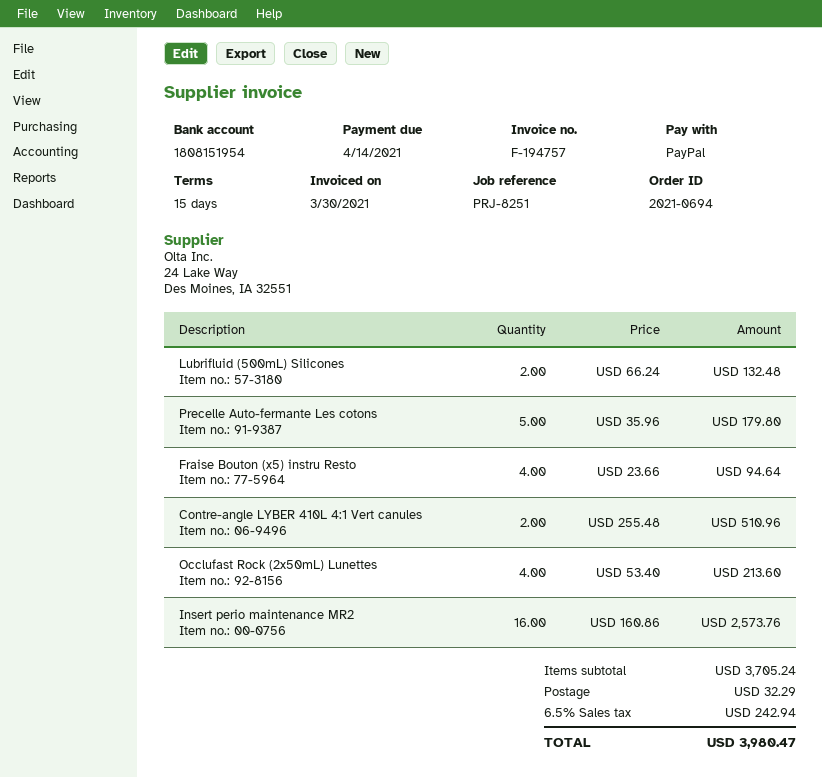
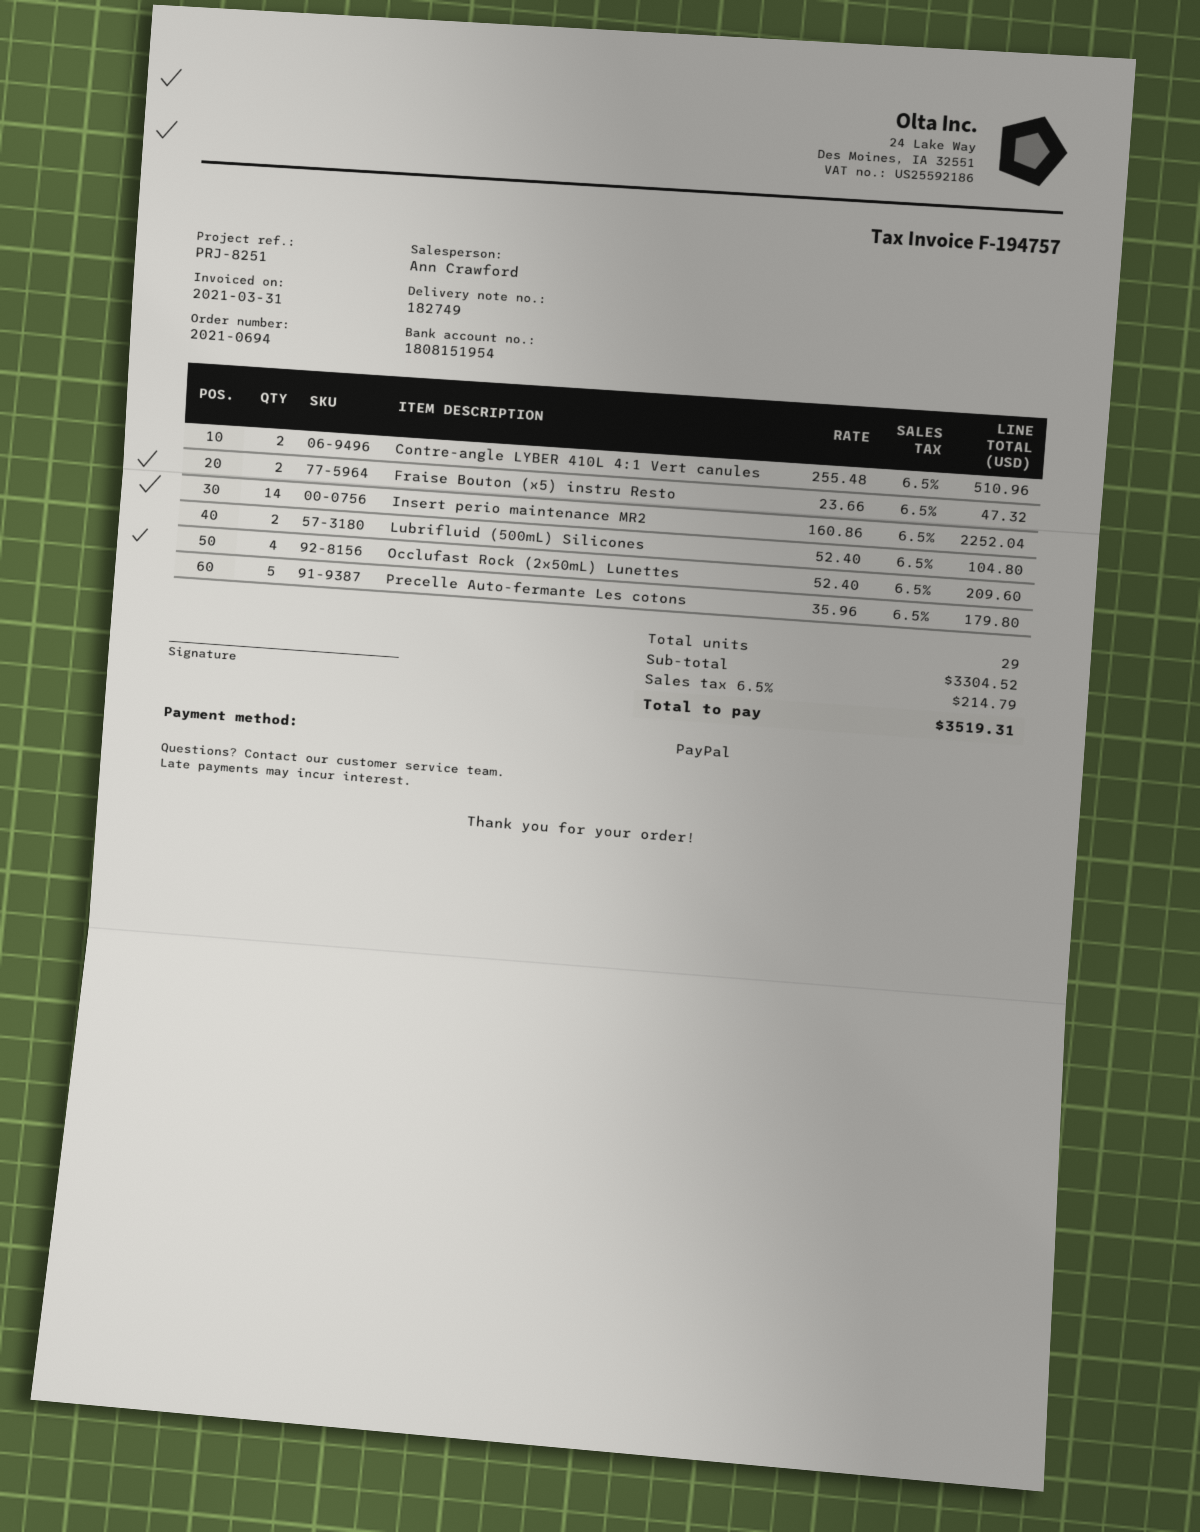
invoice date: 2021-03-30 -> 2021-03-31
Lubrifluid (500mL) Silicones: 2 x 66.24 = 132.48 -> 2 x 52.40 = 104.80
Fraise Bouton (x5) instru Resto: 4 x 23.66 = 94.64 -> 2 x 23.66 = 47.32
Occlufast Rock (2x50mL) Lunettes: 4 x 53.40 = 213.60 -> 4 x 52.40 = 209.60
Insert perio maintenance MR2: 16 x 160.86 = 2573.76 -> 14 x 160.86 = 2252.04
subtotal: 3705.24 -> 3304.52
shipping: 32.29 -> none
tax: 6.5% = 242.94 -> 6.5% = 214.79
total: 3980.47 -> 3519.31

